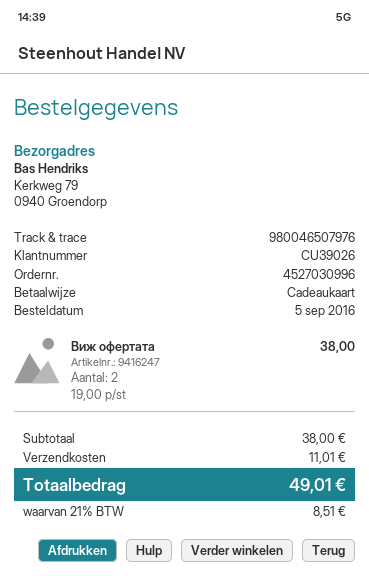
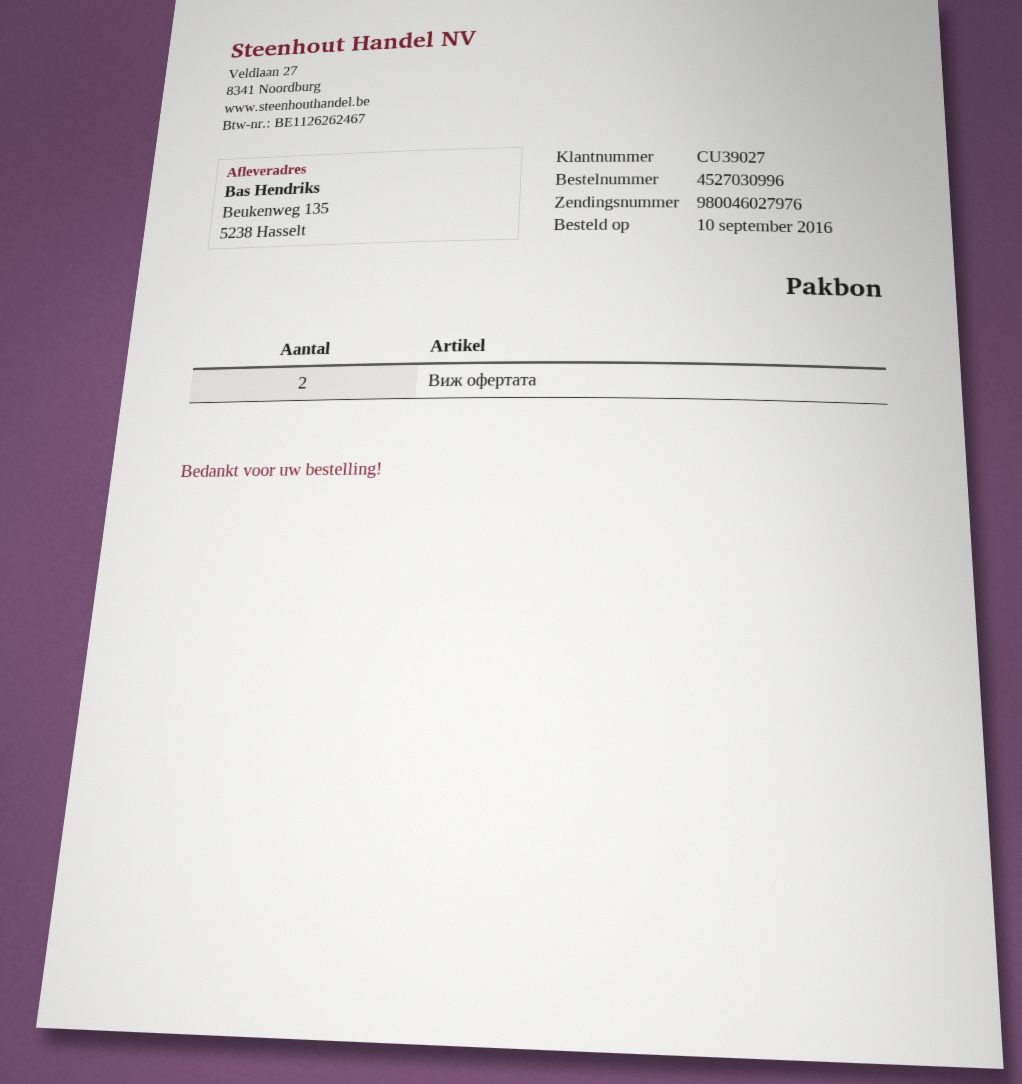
order date: 2016-09-05 -> 2016-09-10
customer number: CU39026 -> CU39027
tracking number: 980046507976 -> 980046027976
ship to: Kerkweg 79, 0940 Groendorp -> Beukenweg 135, 5238 Hasselt

